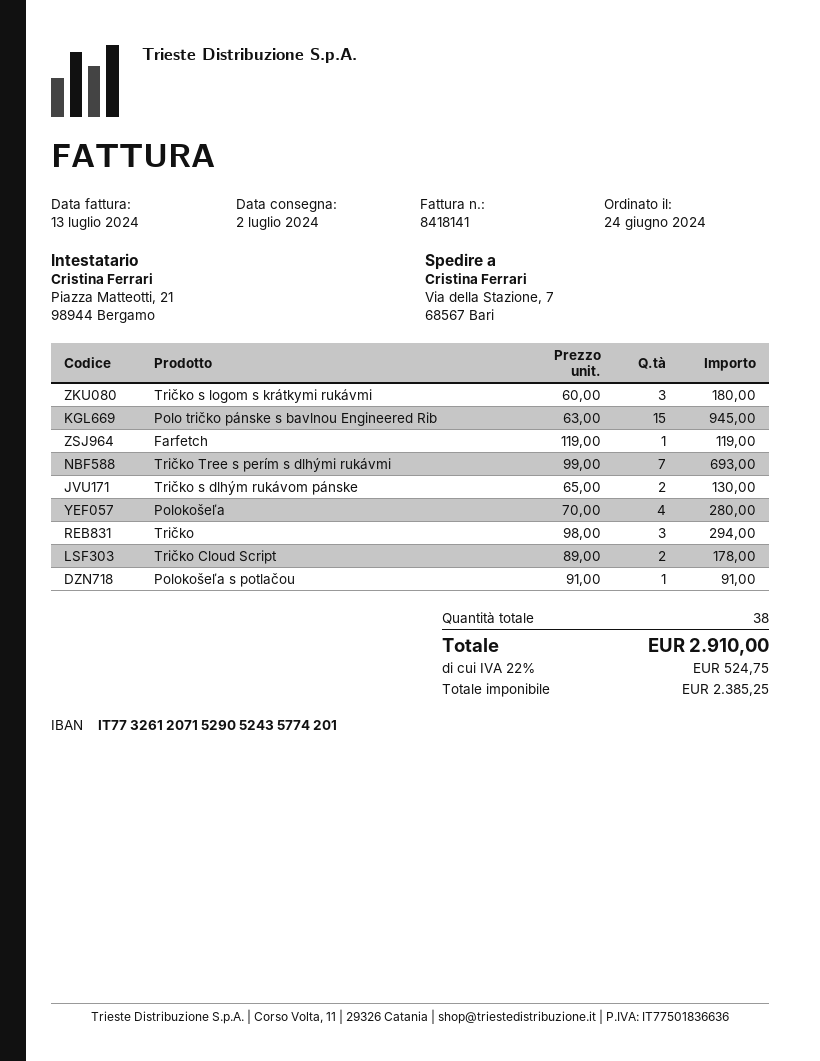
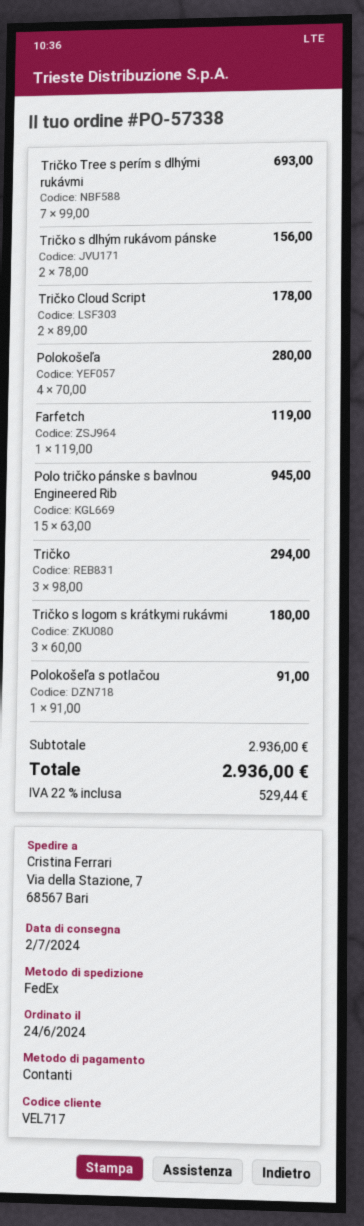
Tričko s dlhým rukávom pánske: 2 x 65.00 = 130.00 -> 2 x 78.00 = 156.00
tax: 22% = 524.75 -> 22% = 529.44
total: 2910.00 -> 2936.00

